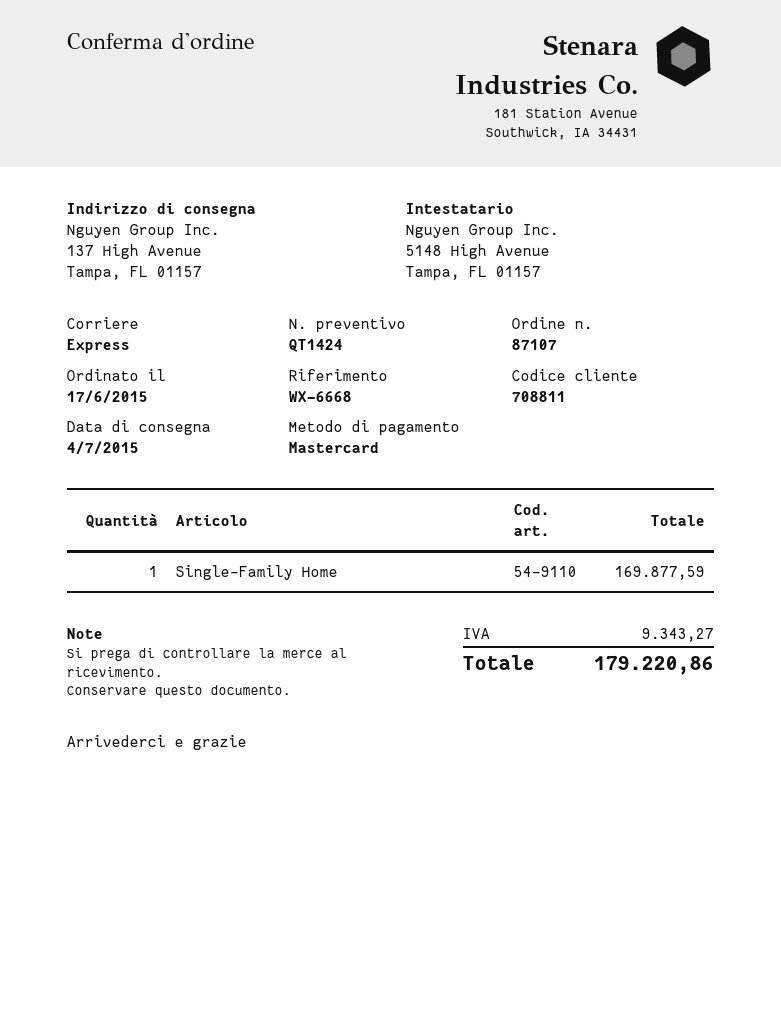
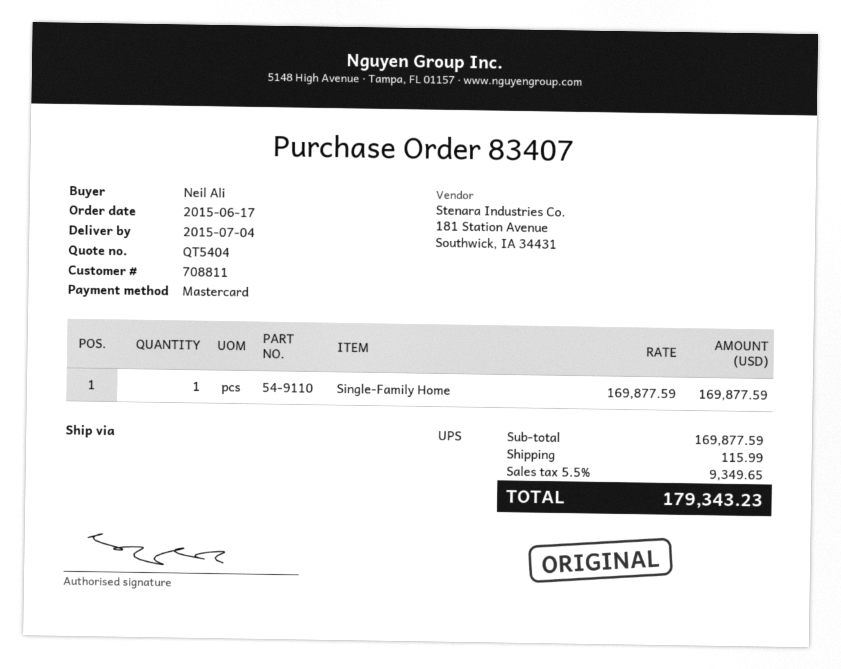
quote number: QT1424 -> QT5404
order number: 87107 -> 83407
shipping method: express -> UPS
shipping: none -> 115.99
tax: 9343.27 -> 9349.65
total: 179220.86 -> 179343.23

